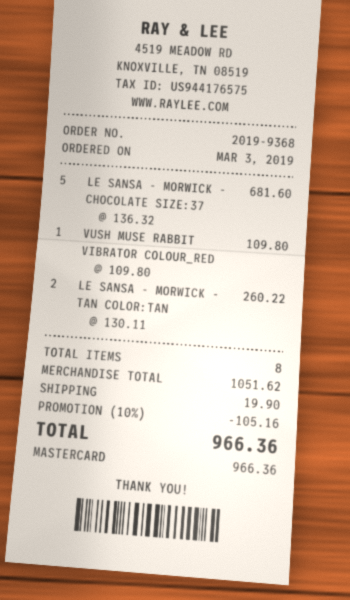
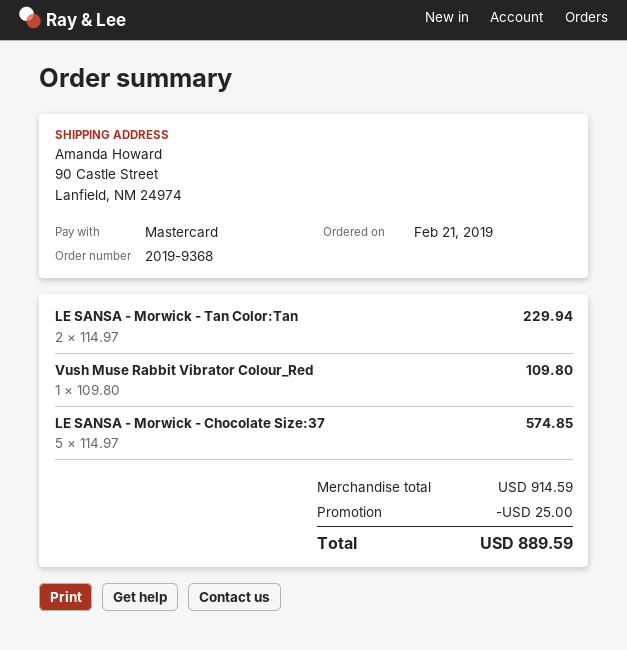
order date: 2019-03-03 -> 2019-02-21
LE SANSA - MORWICK - CHOCOLATE SIZE:37: 5 x 136.32 = 681.60 -> 5 x 114.97 = 574.85
LE SANSA - MORWICK - TAN COLOR:TAN: 2 x 130.11 = 260.22 -> 2 x 114.97 = 229.94
subtotal: 1051.62 -> 914.59
discount: 105.16 -> 25.00
shipping: 19.90 -> none
total: 966.36 -> 889.59

